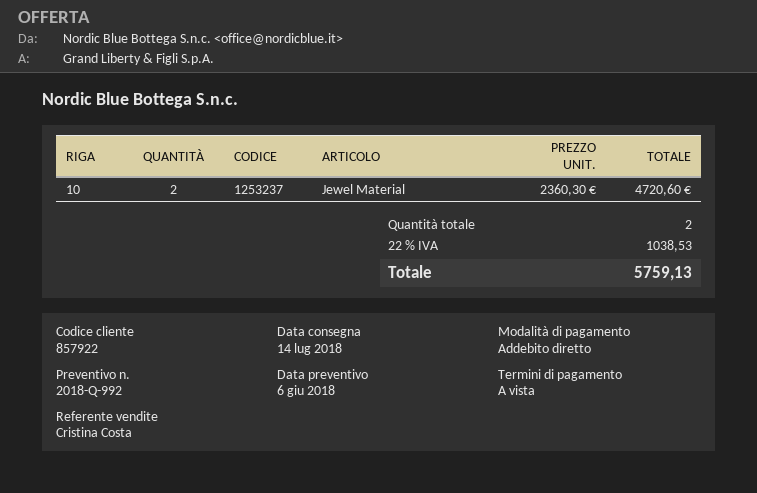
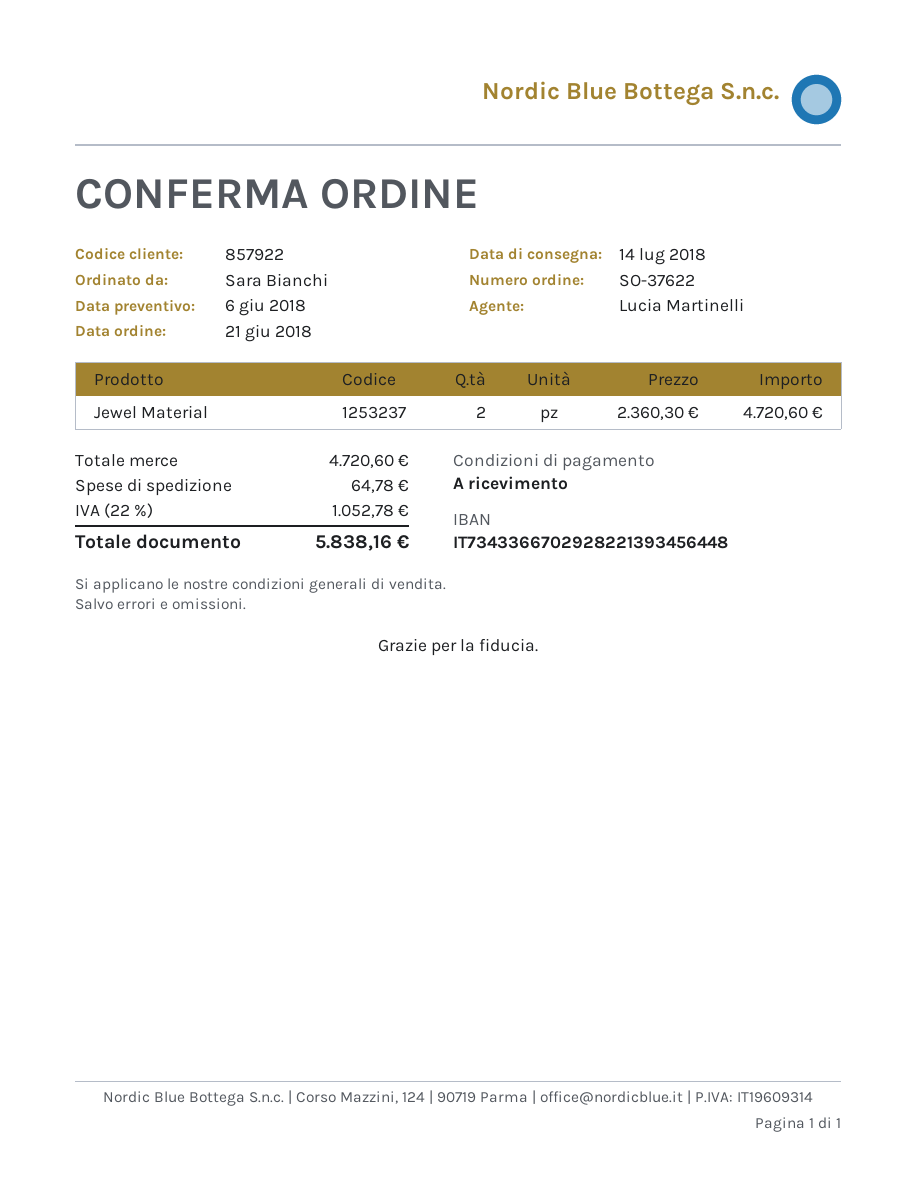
sales rep: Cristina Costa -> Lucia Martinelli
shipping: none -> 64.78
tax: 22% = 1038.53 -> 22% = 1052.78
total: 5759.13 -> 5838.16

